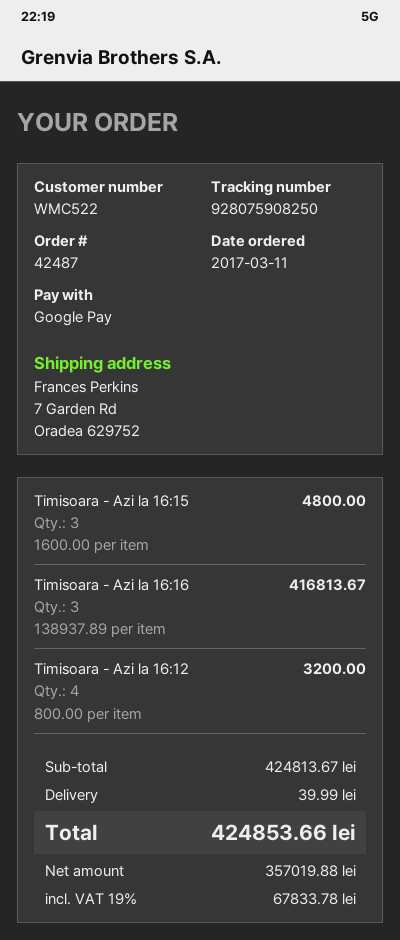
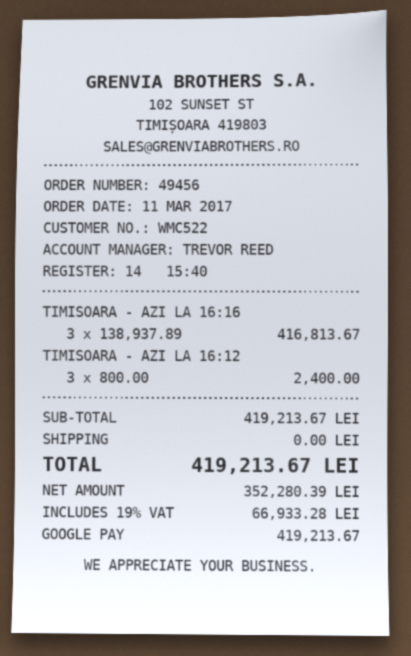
order number: 42487 -> 49456
Timisoara - Azi la 16:15: 3 x 1600.00 = 4800.00 -> none
Timisoara - Azi la 16:12: 4 x 800.00 = 3200.00 -> 3 x 800.00 = 2400.00
subtotal: 424813.67 -> 419213.67
shipping: 39.99 -> 0.00
net: 357019.88 -> 352280.39
tax: 19% = 67833.78 -> 19% = 66933.28
total: 424853.66 -> 419213.67

